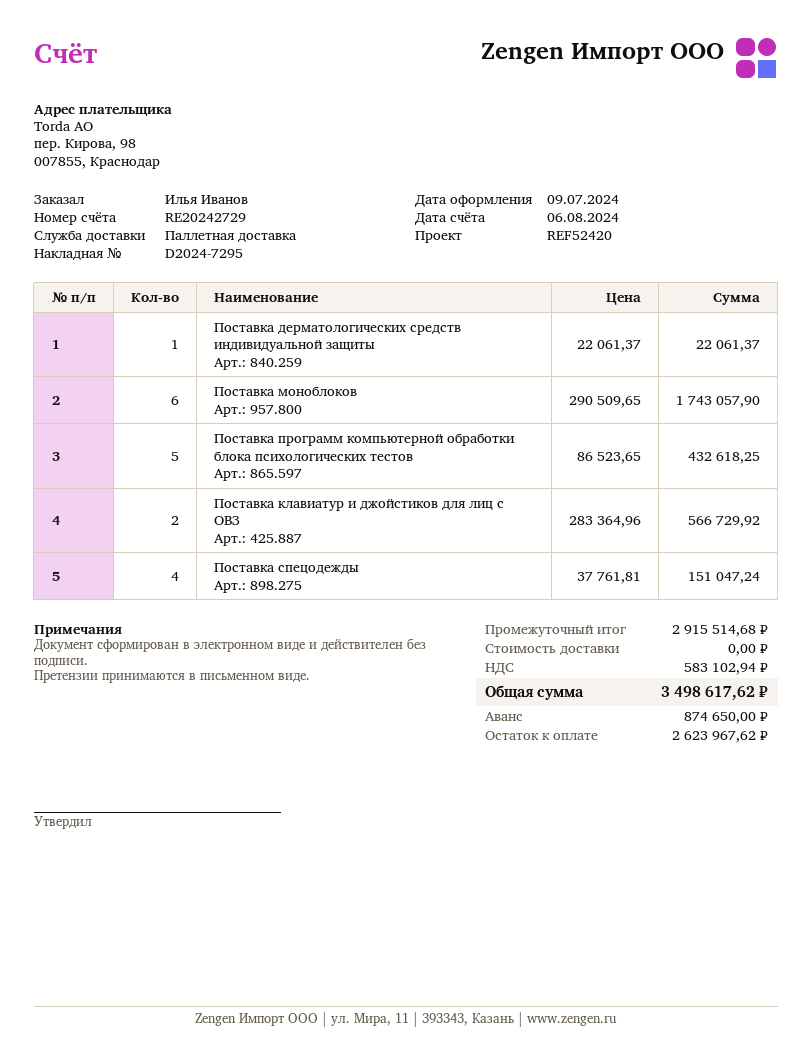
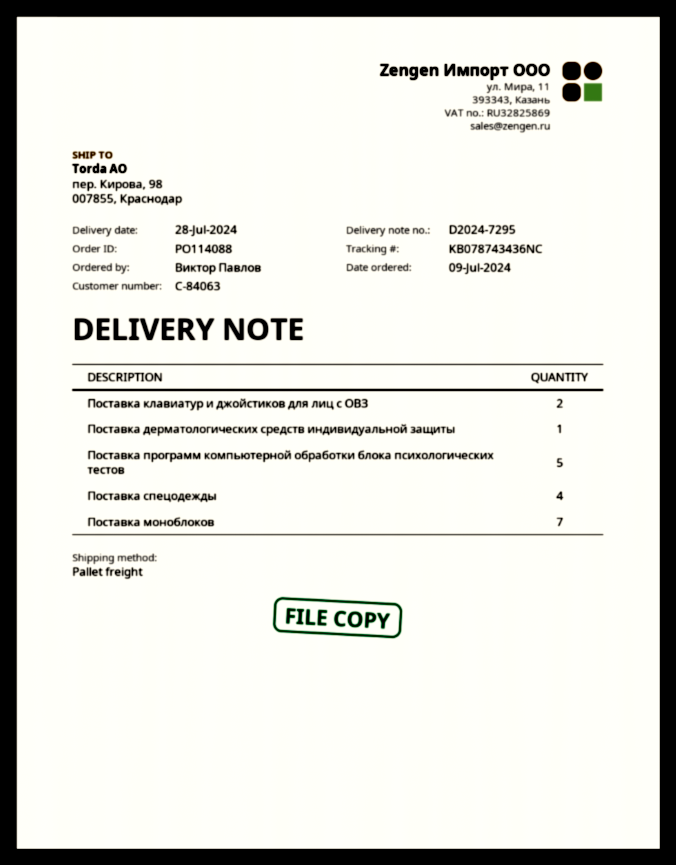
ordered by: Илья Иванов -> Виктор Павлов
Поставка моноблоков: 6 -> 7

